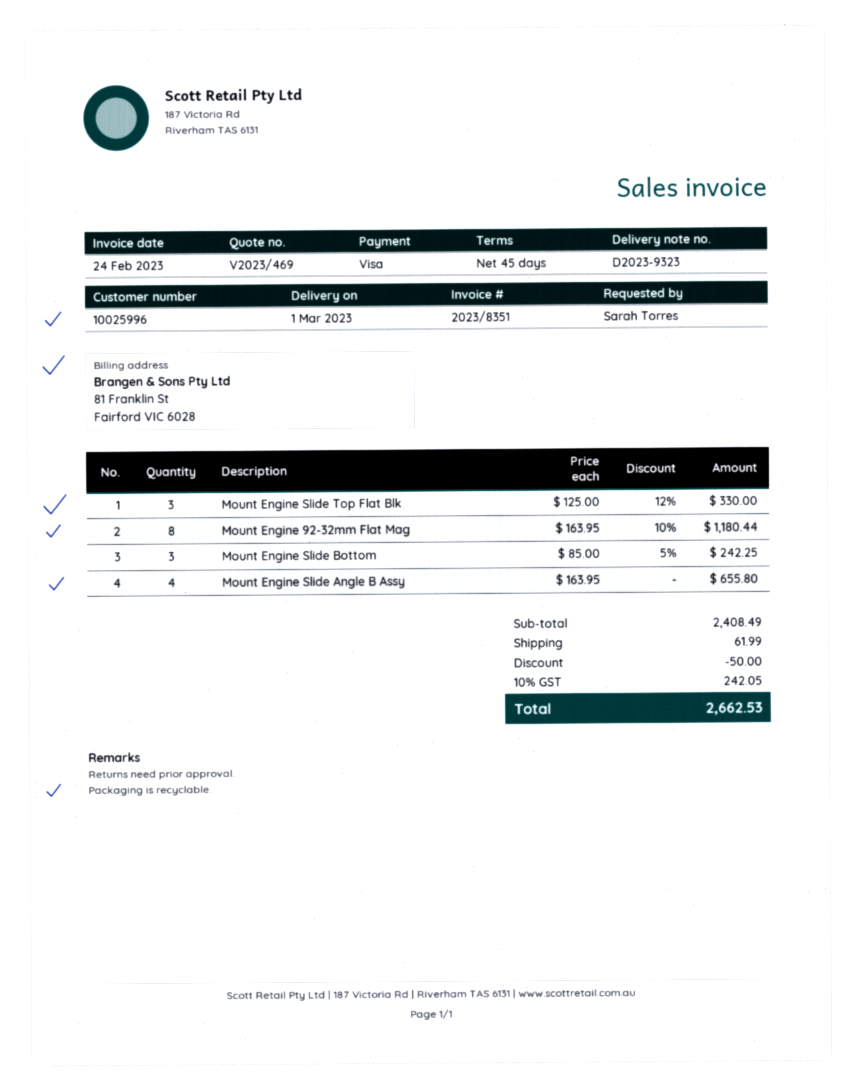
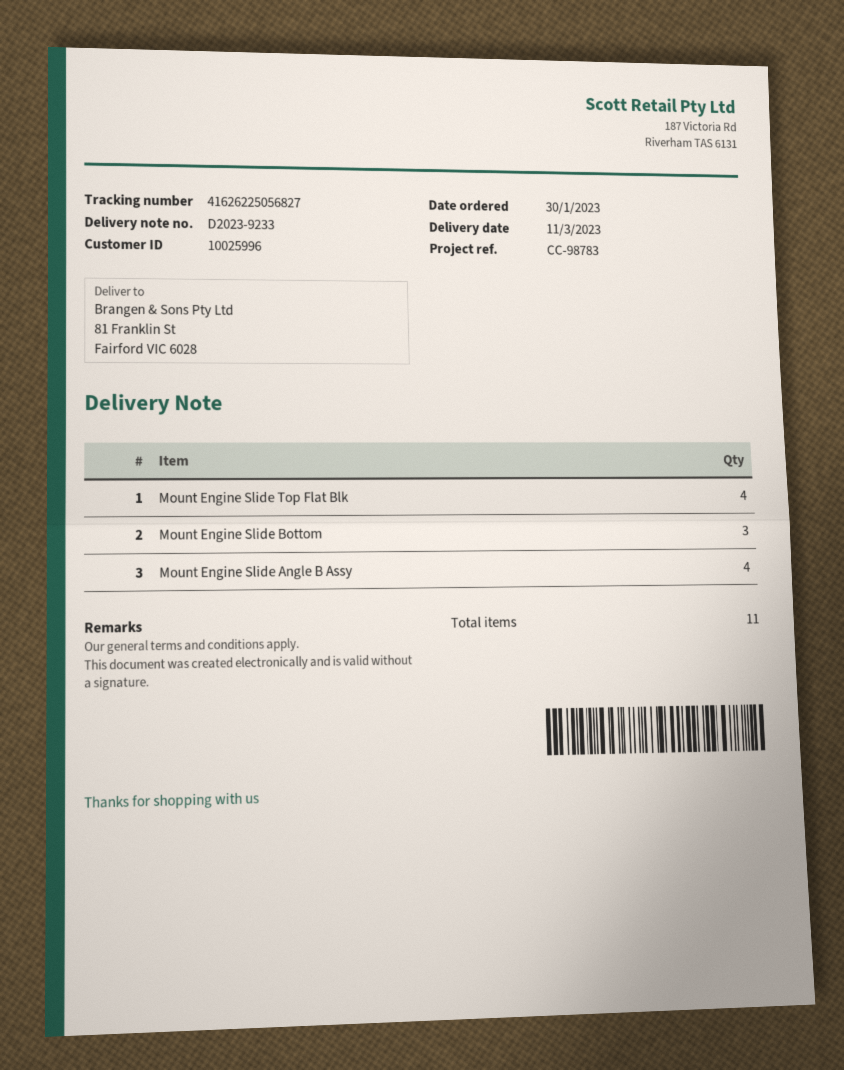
delivery note number: D2023-9323 -> D2023-9233
delivery date: 2023-03-01 -> 2023-03-11
Mount Engine Slide Top Flat Blk: 3 -> 4
Mount Engine 92-32mm Flat Mag: 8 -> none

